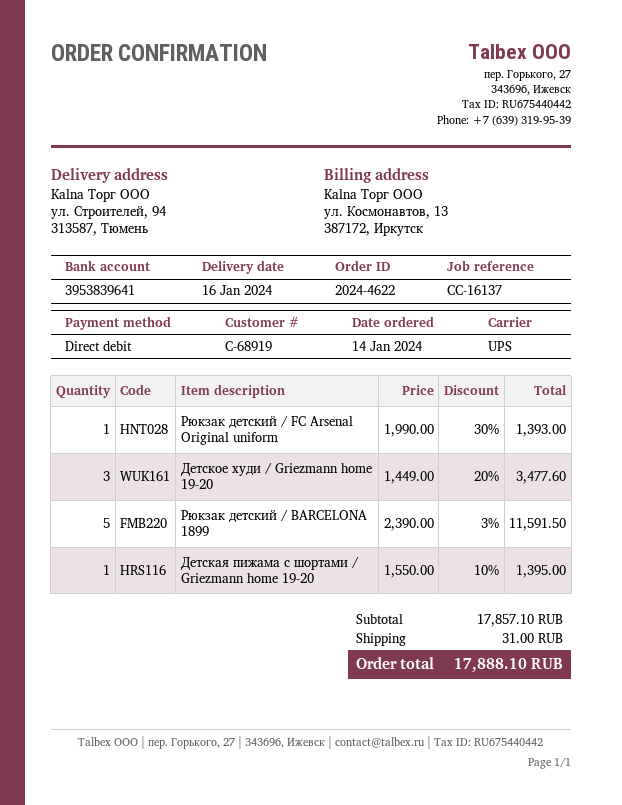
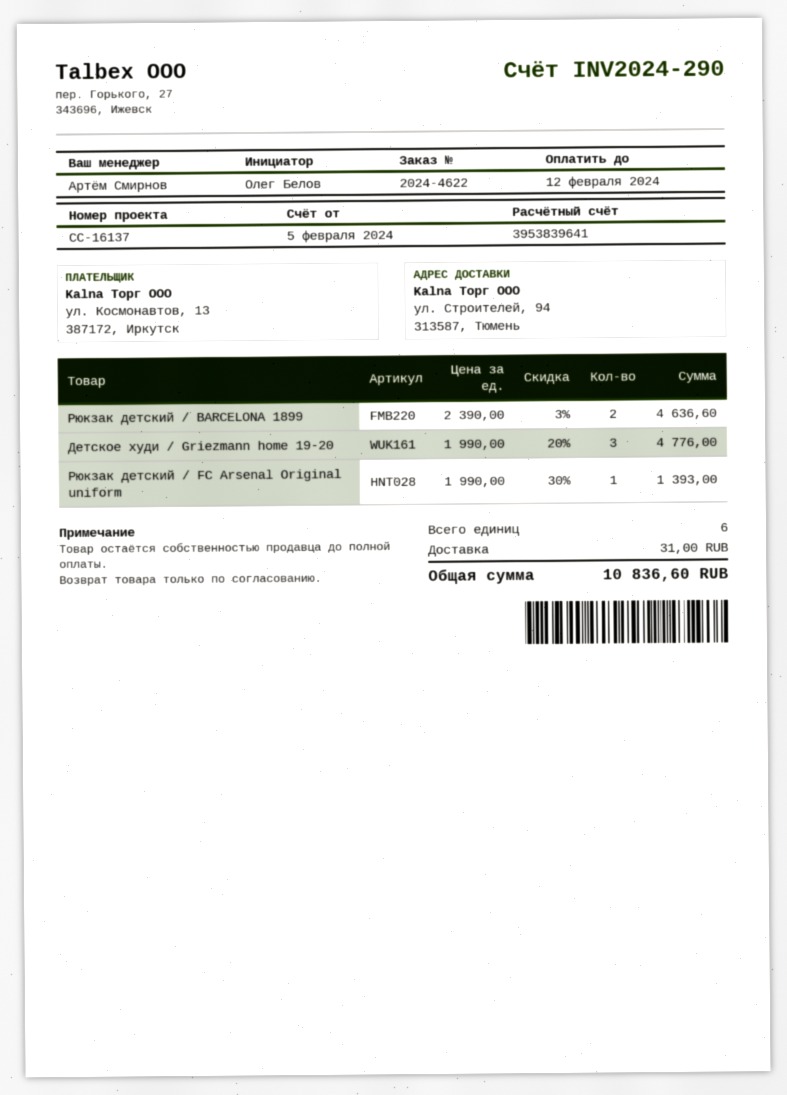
Детское худи / Griezmann home 19-20: 3 x 1449.00 - 20% = 3477.60 -> 3 x 1990.00 - 20% = 4776.00
Рюкзак детский / BARCELONA 1899: 5 x 2390.00 - 3% = 11591.50 -> 2 x 2390.00 - 3% = 4636.60
Детская пижама с шортами / Griezmann home 19-20: 1 x 1550.00 - 10% = 1395.00 -> none
total: 17888.10 -> 10836.60

